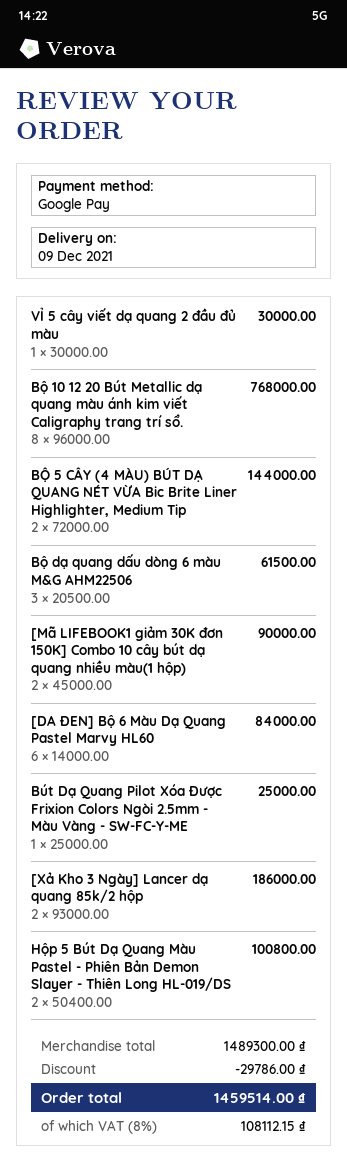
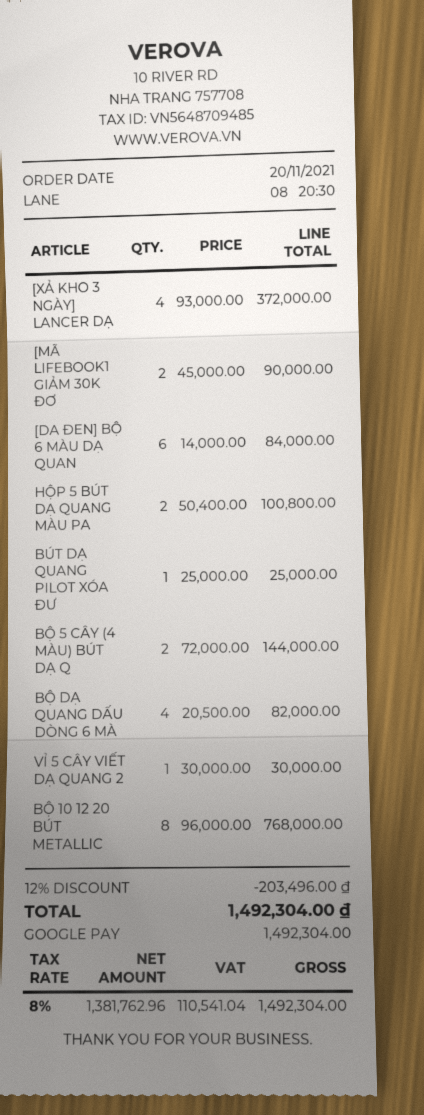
Bộ dạ quang dấu dòng 6 màu M&G AHM22506: 3 x 20500.00 = 61500.00 -> 4 x 20500.00 = 82000.00
[Xả Kho 3 Ngày] Lancer dạ quang 85k/2 hộp: 2 x 93000.00 = 186000.00 -> 4 x 93000.00 = 372000.00
discount: 29786.00 -> 203496.00
tax: 8% = 108112.15 -> 8% = 110541.04
total: 1459514.00 -> 1492304.00

